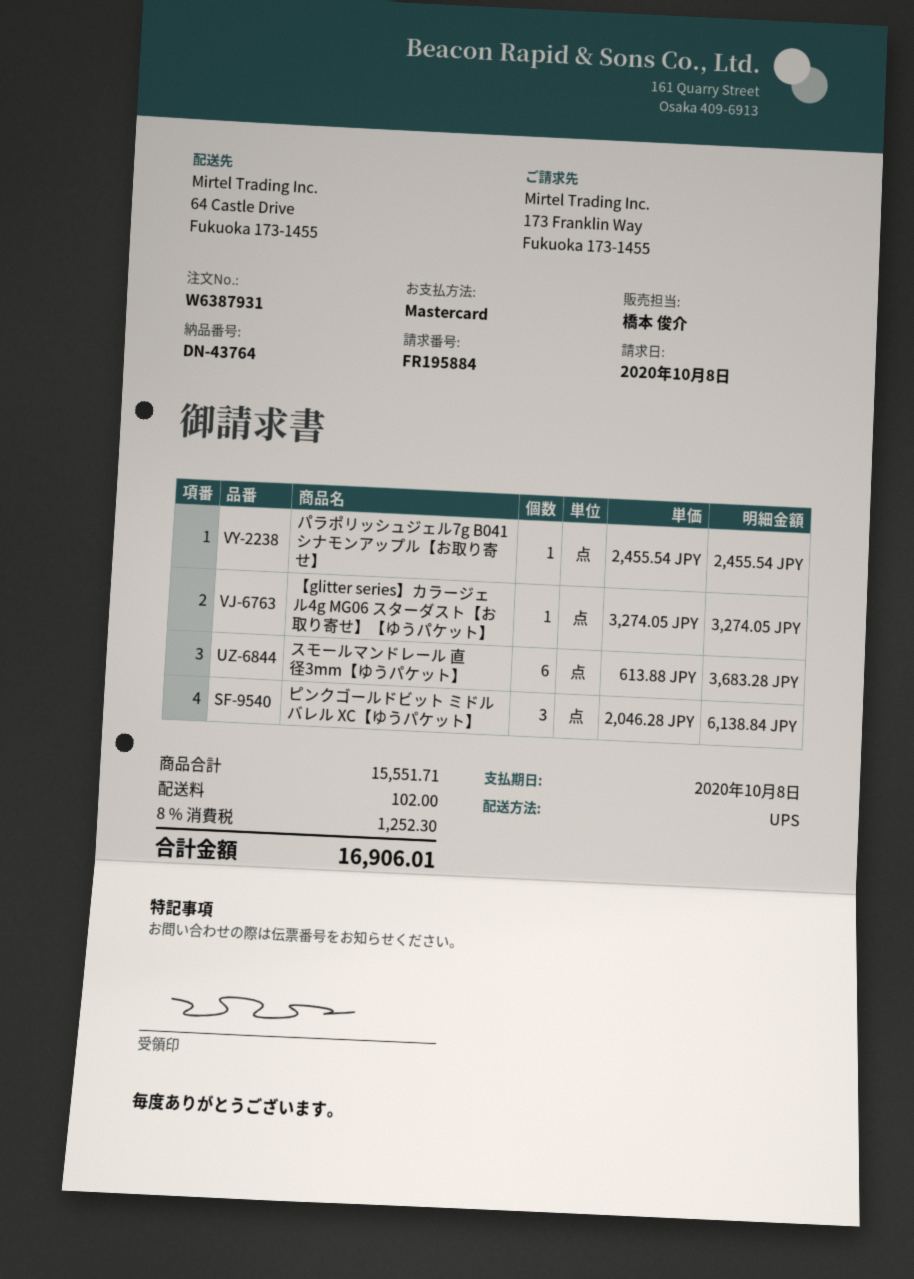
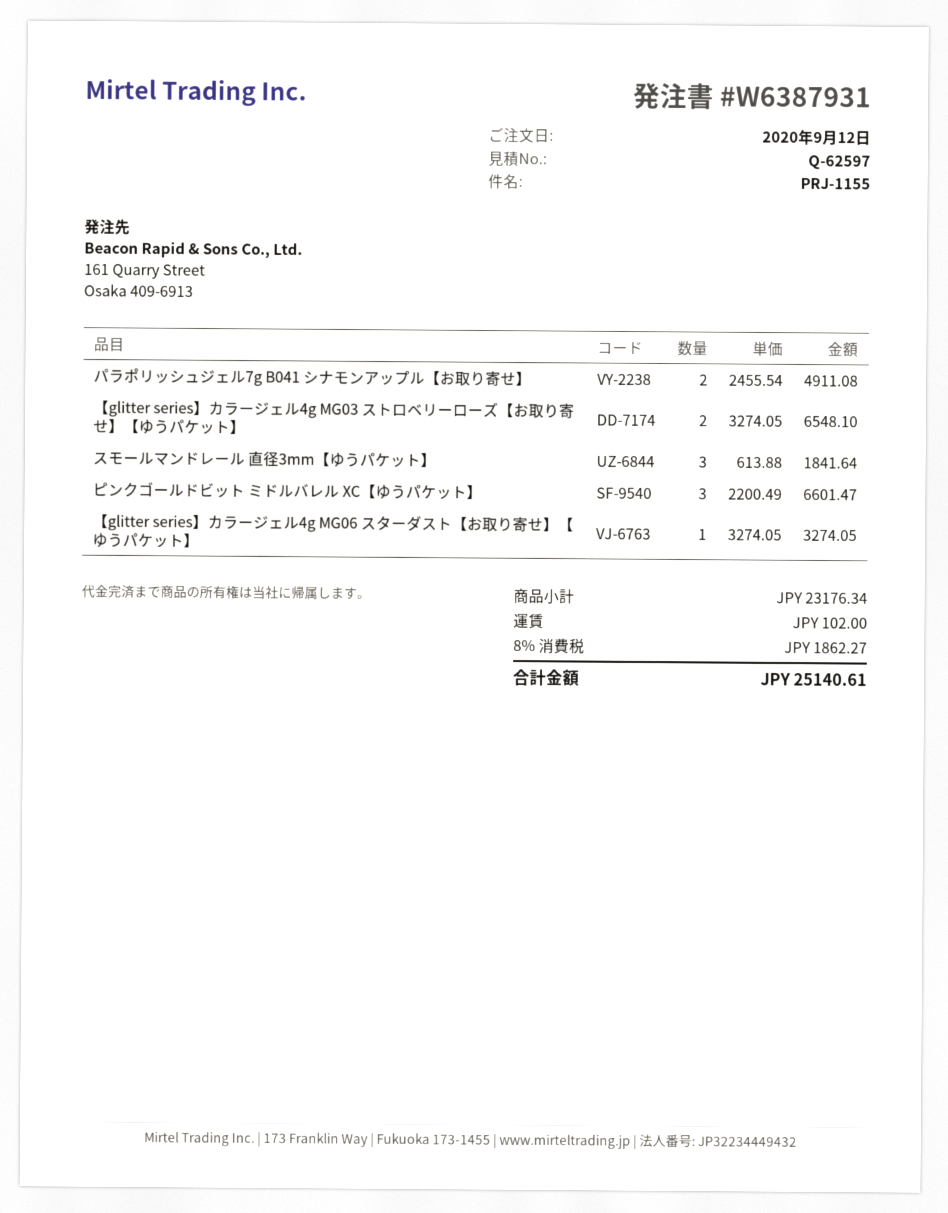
パラポリッシュジェル7g B041 シナモンアップル【お取り寄せ】: 1 x 2455.54 = 2455.54 -> 2 x 2455.54 = 4911.08
スモールマンドレール 直径3mm【ゆうパケット】: 6 x 613.88 = 3683.28 -> 3 x 613.88 = 1841.64
ピンクゴールドビット ミドルバレル XC【ゆうパケット】: 3 x 2046.28 = 6138.84 -> 3 x 2200.49 = 6601.47
【glitter series】カラージェル4g MG03 ストロベリーローズ【お取り寄せ】【ゆうパケット】: none -> 2 x 3274.05 = 6548.10
subtotal: 15551.71 -> 23176.34
tax: 8% = 1252.30 -> 8% = 1862.27
total: 16906.01 -> 25140.61

